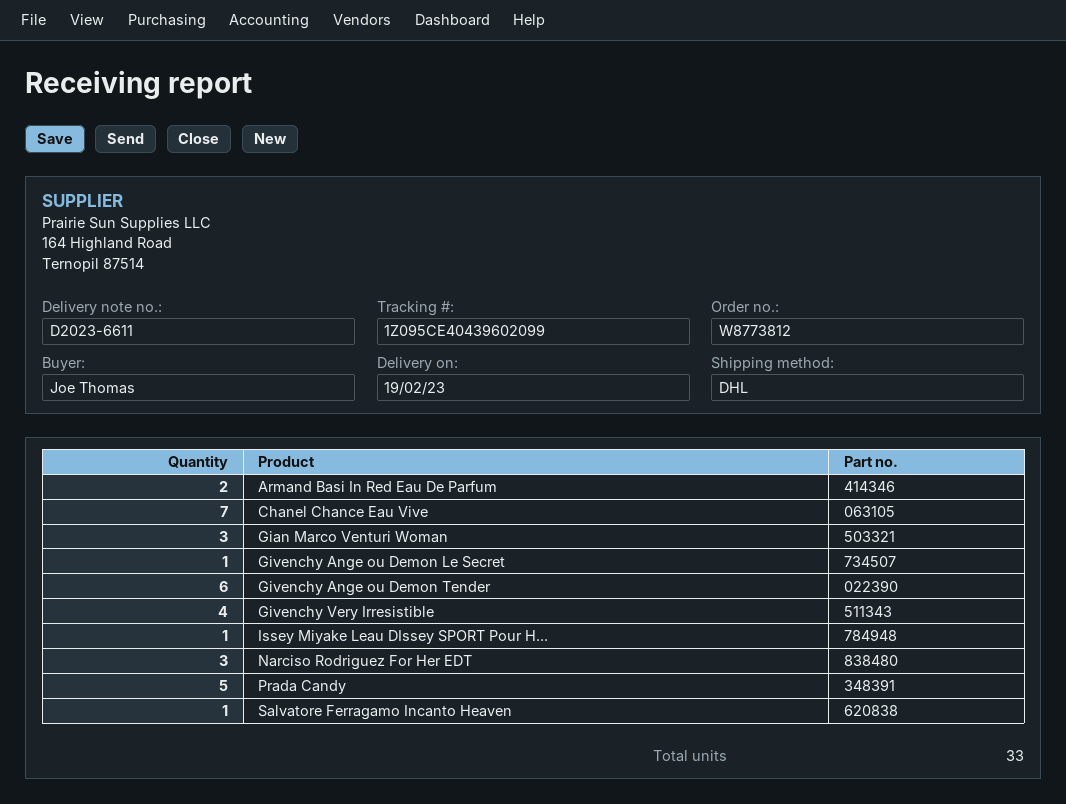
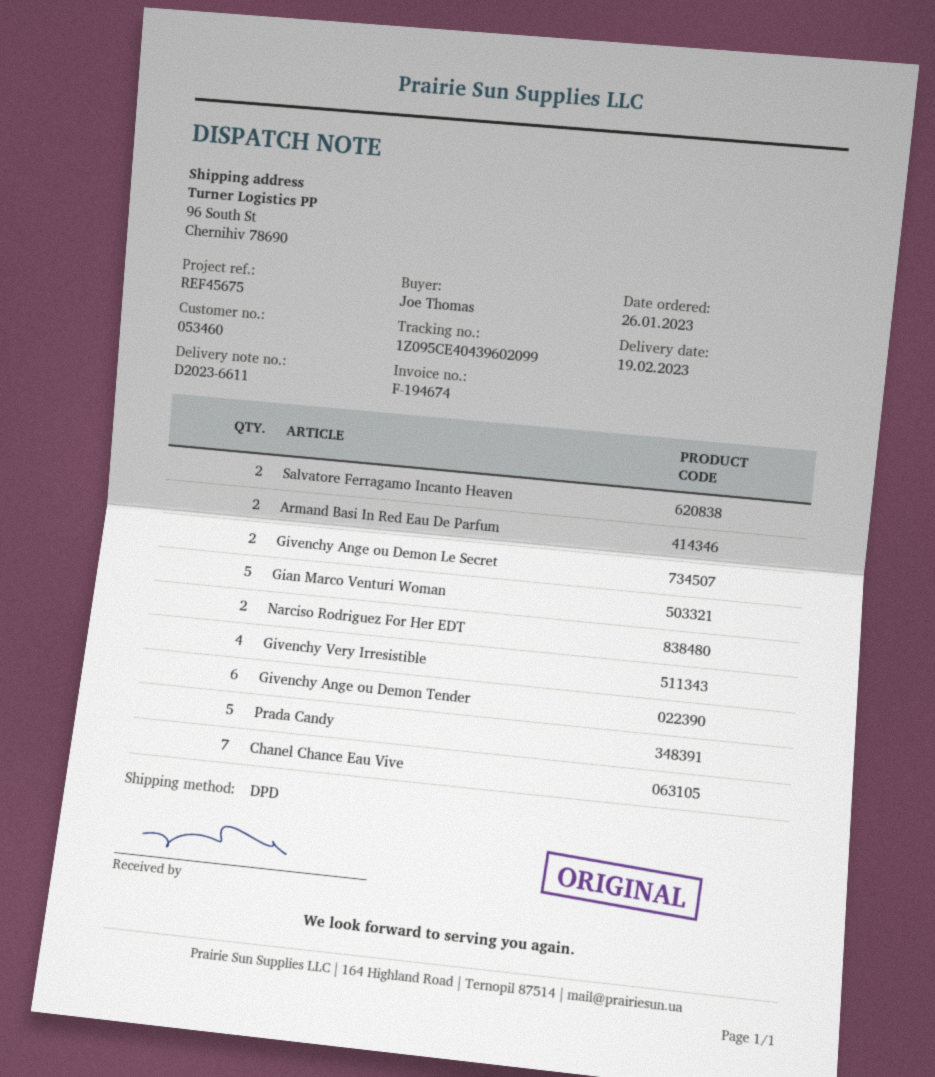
shipping method: DHL -> DPD
Gian Marco Venturi Woman: 3 -> 5
Givenchy Ange ou Demon Le Secret: 1 -> 2
Issey Miyake Leau DIssey SPORT Pour H...: 1 -> none
Narciso Rodriguez For Her EDT: 3 -> 2
Salvatore Ferragamo Incanto Heaven: 1 -> 2

